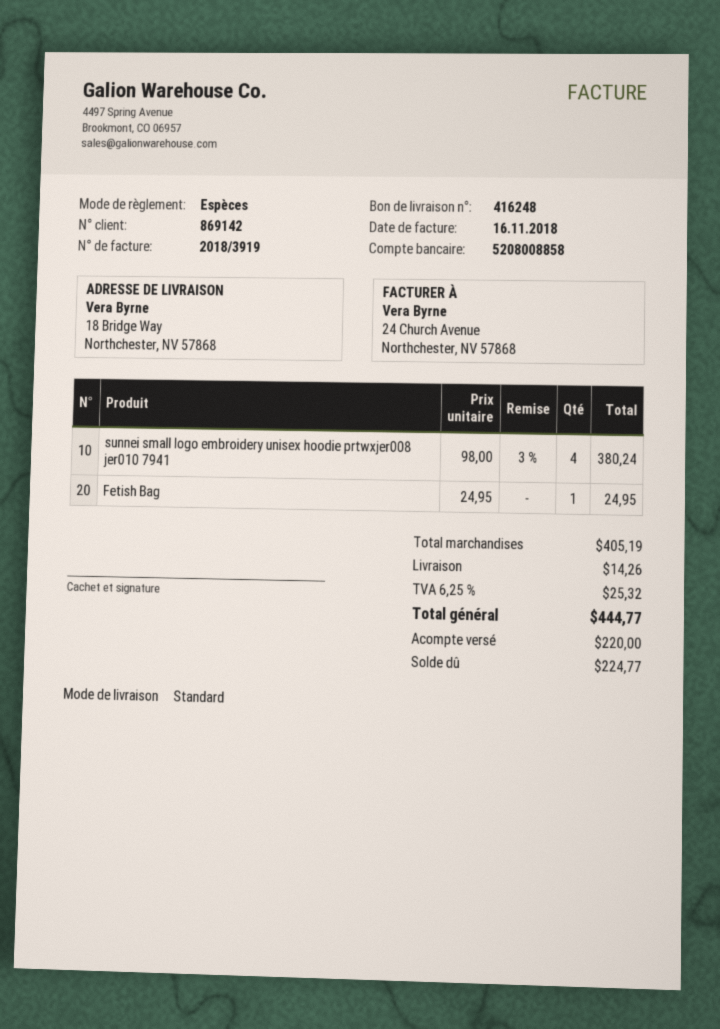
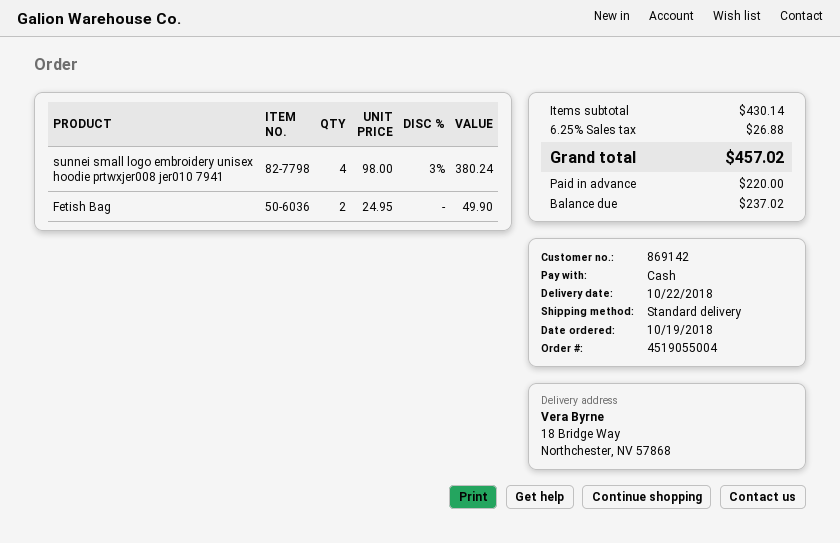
Fetish Bag: 1 x 24.95 = 24.95 -> 2 x 24.95 = 49.90
subtotal: 405.19 -> 430.14
shipping: 14.26 -> none
tax: 6.25% = 25.32 -> 6.25% = 26.88
total: 444.77 -> 457.02
balance: 224.77 -> 237.02

